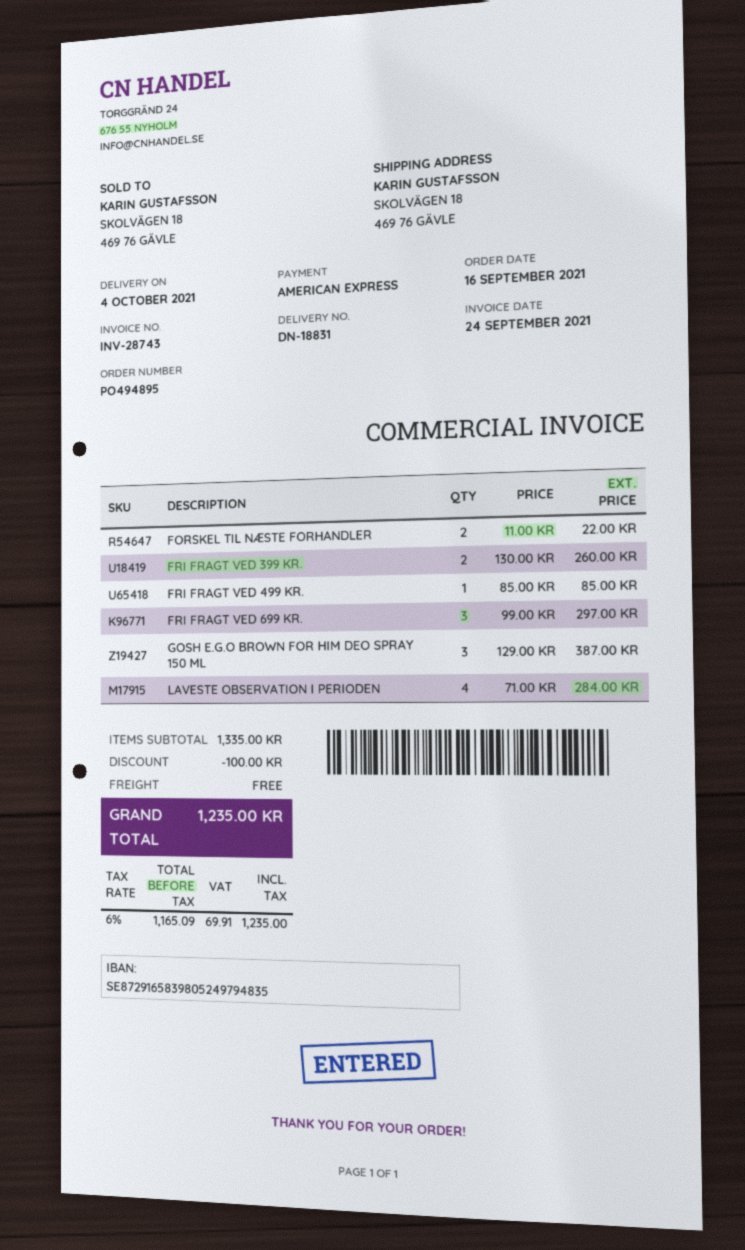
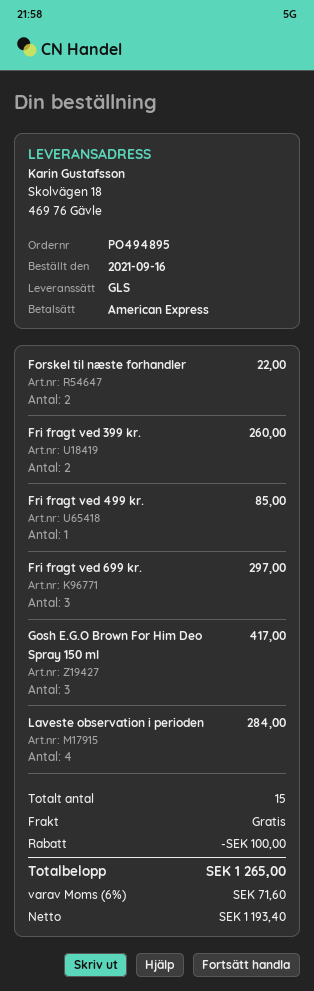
GOSH E.G.O BROWN FOR HIM DEO SPRAY 150 ML: 3 for 387.00 -> 3 for 417.00
net: 1165.09 -> 1193.40
tax: 6% = 69.91 -> 6% = 71.60
total: 1235.00 -> 1265.00

